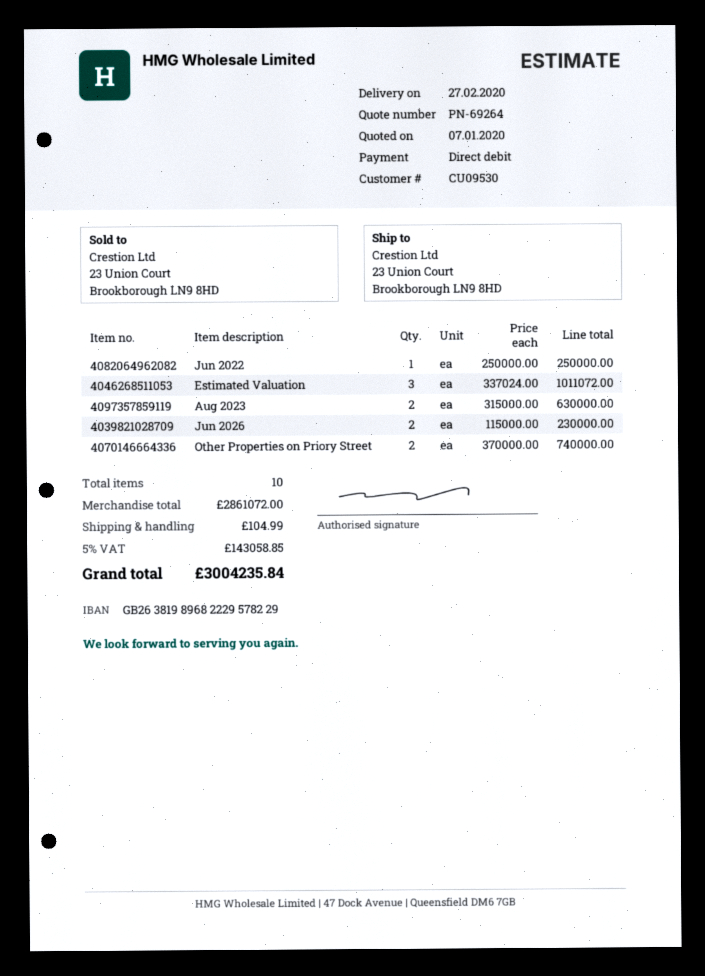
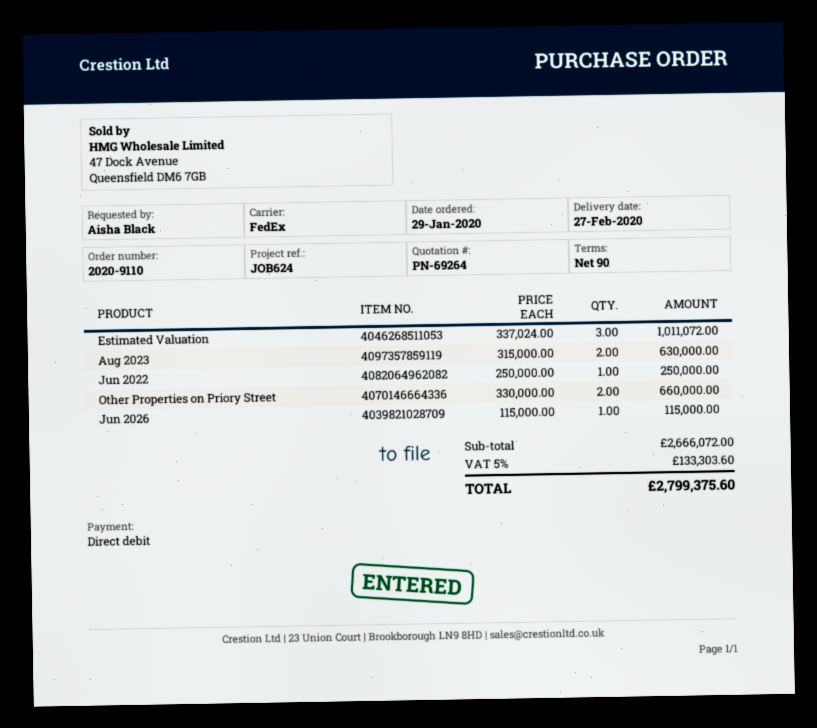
Jun 2026: 2 x 115000.00 = 230000.00 -> 1 x 115000.00 = 115000.00
Other Properties on Priory Street: 2 x 370000.00 = 740000.00 -> 2 x 330000.00 = 660000.00
subtotal: 2861072.00 -> 2666072.00
shipping: 104.99 -> none
tax: 5% = 143058.85 -> 5% = 133303.60
total: 3004235.84 -> 2799375.60

